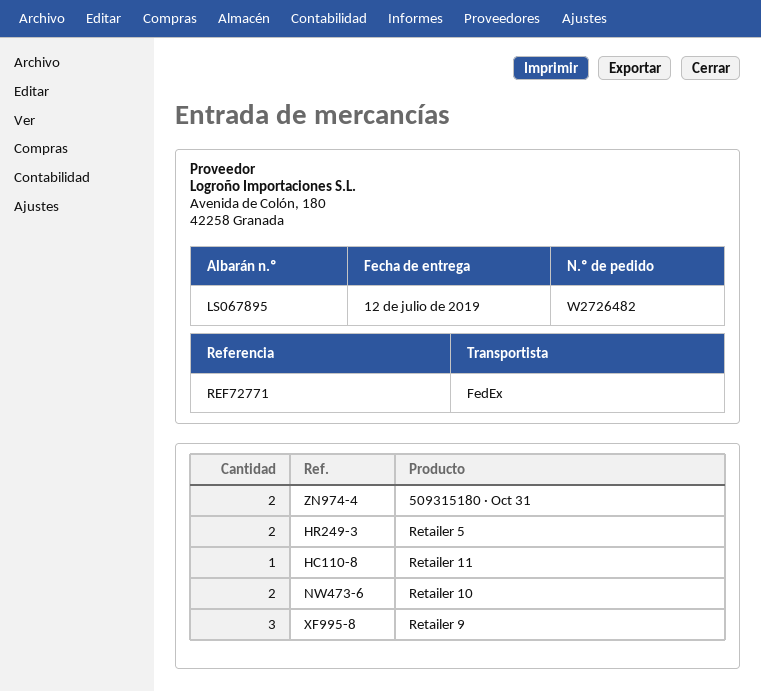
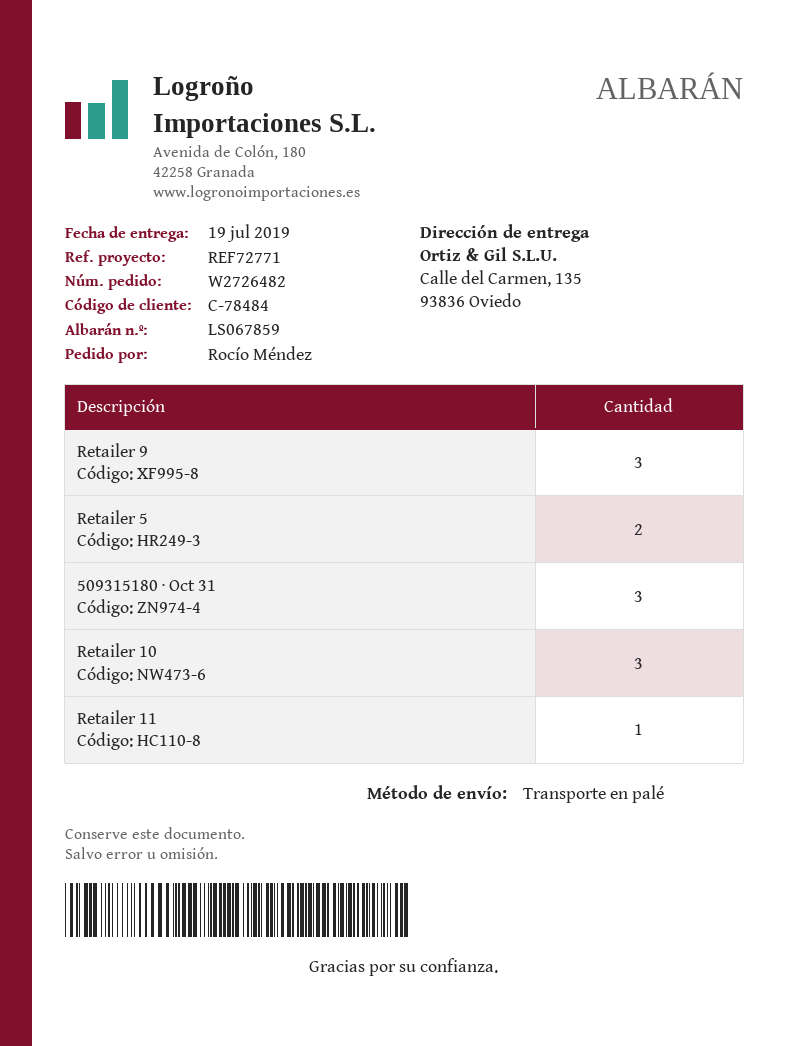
delivery note number: LS067895 -> LS067859
delivery date: 2019-07-12 -> 2019-07-19
shipping method: FedEx -> pallet freight
509315180 · Oct 31: 2 -> 3
Retailer 10: 2 -> 3

